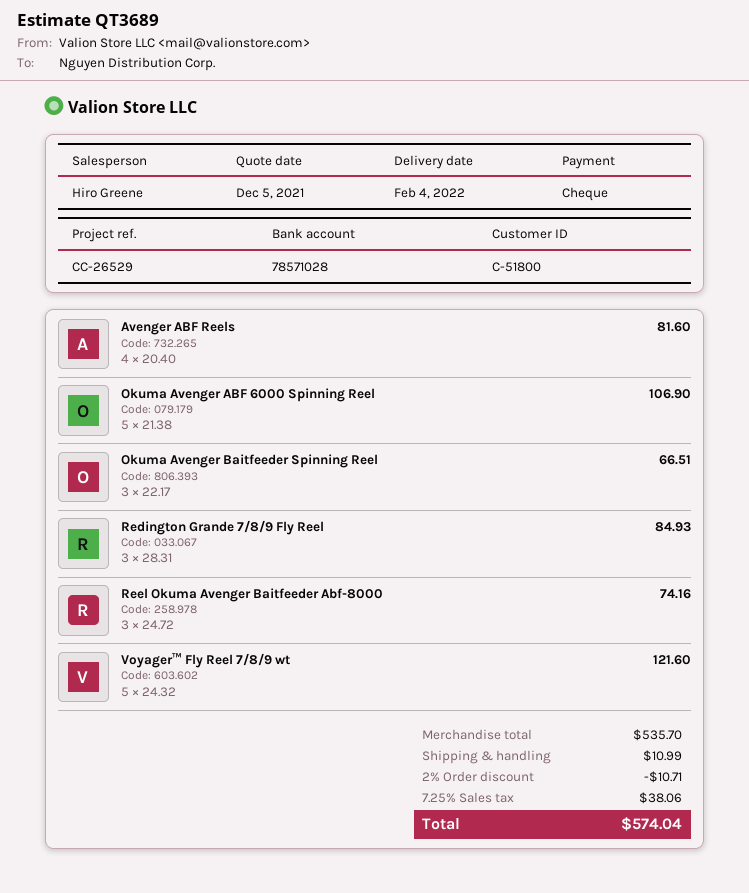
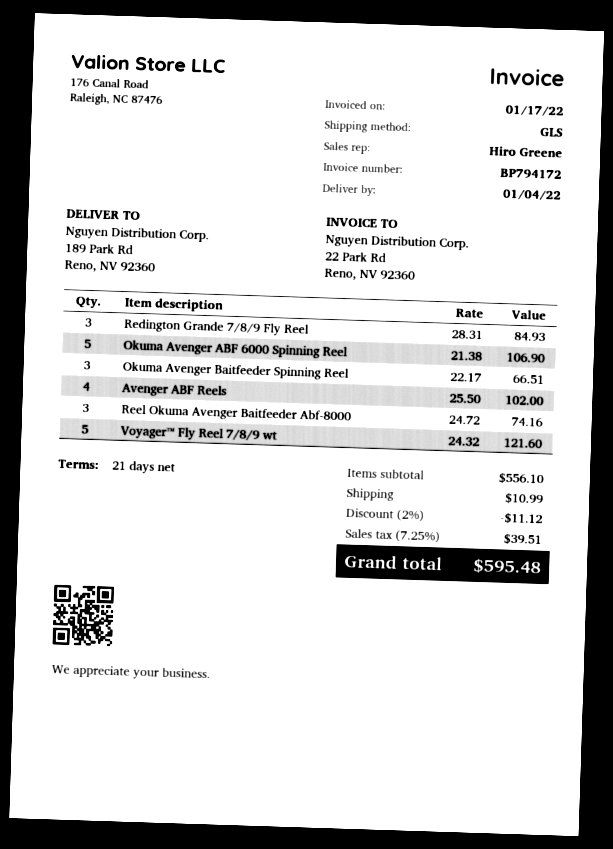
delivery date: 2022-02-04 -> 2022-01-04
Avenger ABF Reels: 4 x 20.40 = 81.60 -> 4 x 25.50 = 102.00
subtotal: 535.70 -> 556.10
discount: 2% = 10.71 -> 2% = 11.12
tax: 7.25% = 38.06 -> 7.25% = 39.51
total: 574.04 -> 595.48

